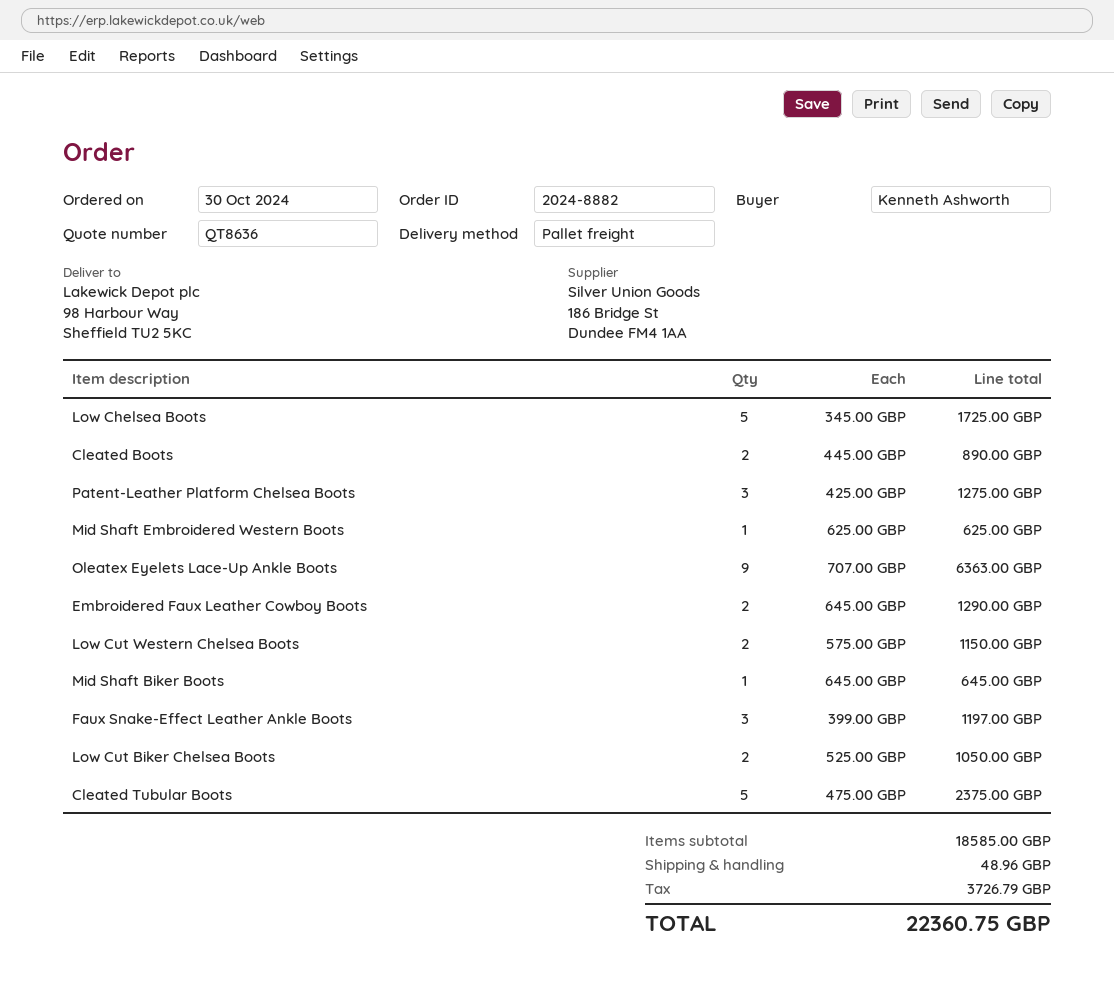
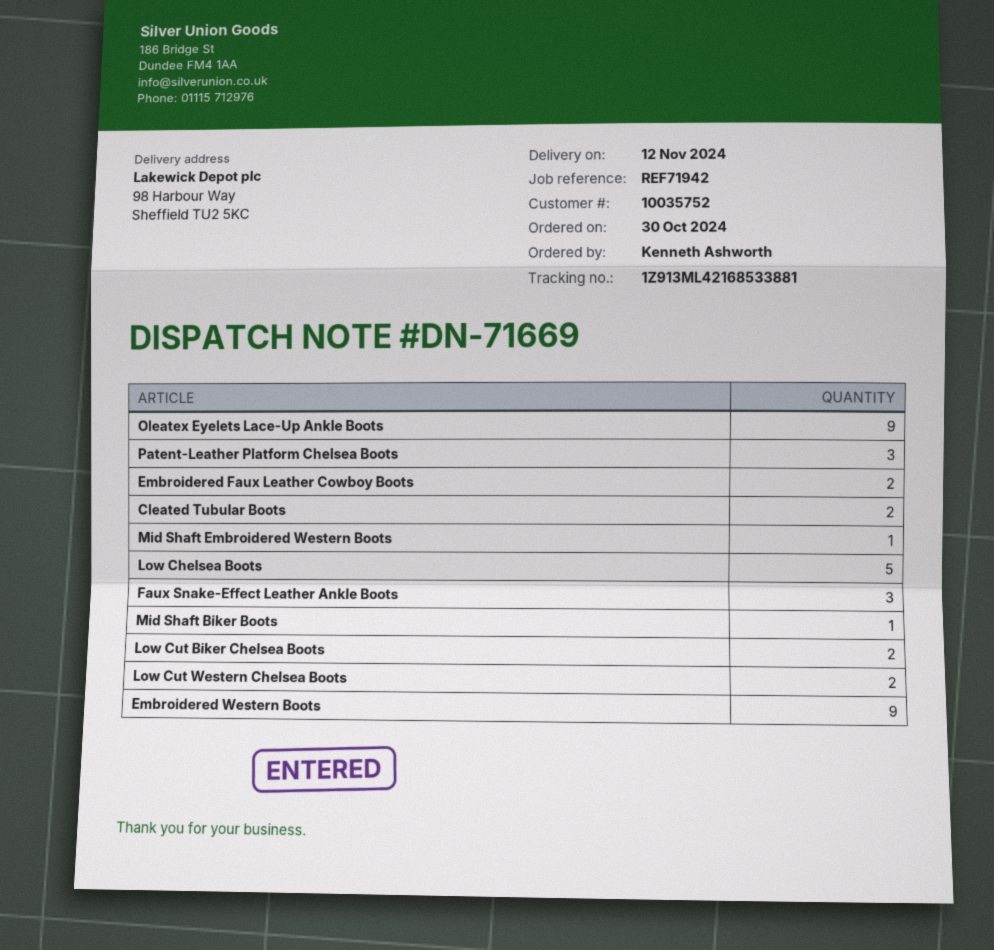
Cleated Boots: 2 -> none
Cleated Tubular Boots: 5 -> 2
Embroidered Western Boots: none -> 9

